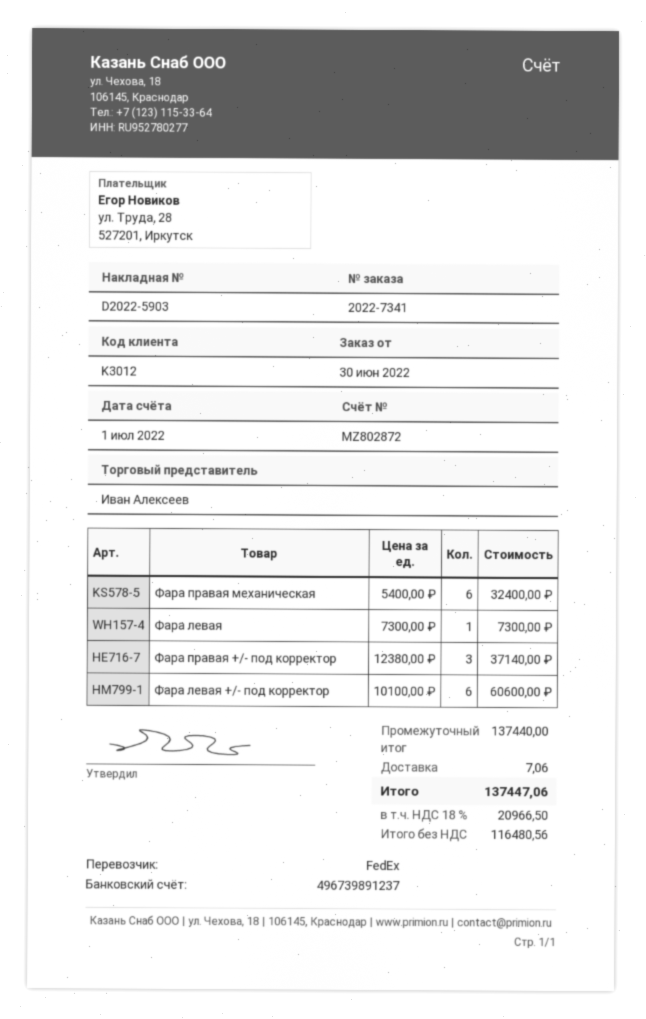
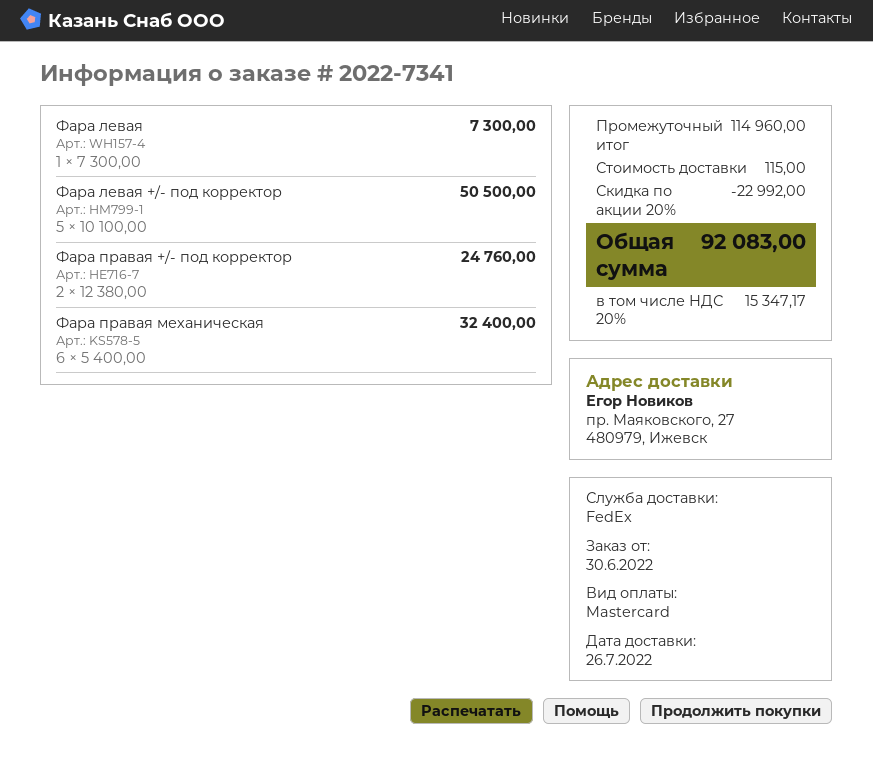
Фара правая +/- под корректор: 3 x 12380.00 = 37140.00 -> 2 x 12380.00 = 24760.00
Фара левая +/- под корректор: 6 x 10100.00 = 60600.00 -> 5 x 10100.00 = 50500.00
subtotal: 137440.00 -> 114960.00
discount: none -> 20% = 22992.00
shipping: 7.06 -> 115.00
tax: 18% = 20966.50 -> 20% = 15347.17
total: 137447.06 -> 92083.00

